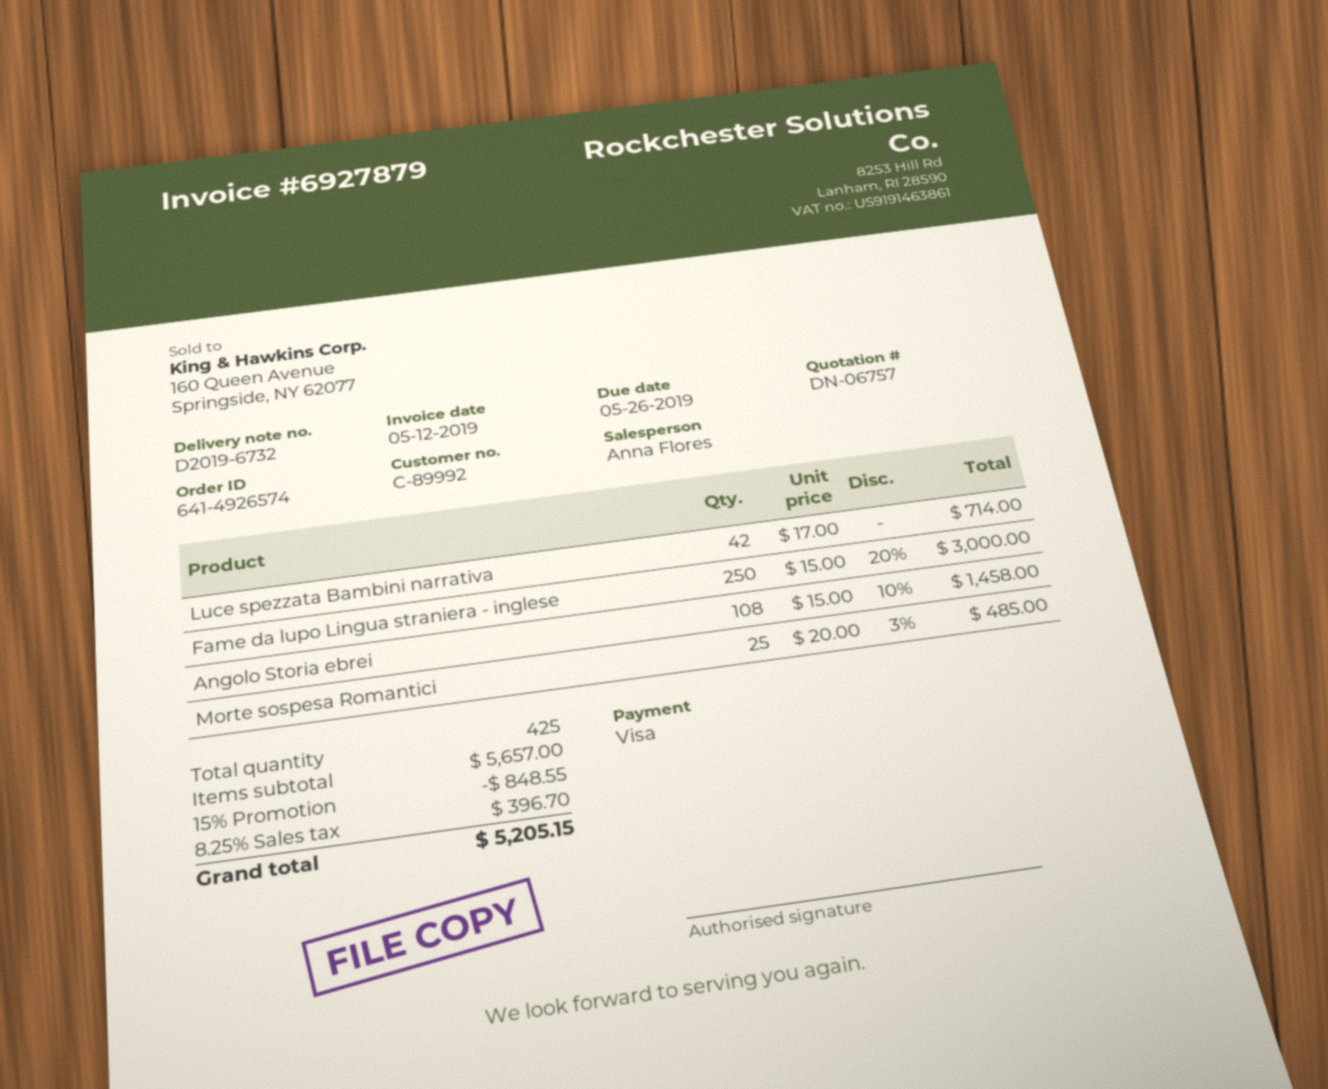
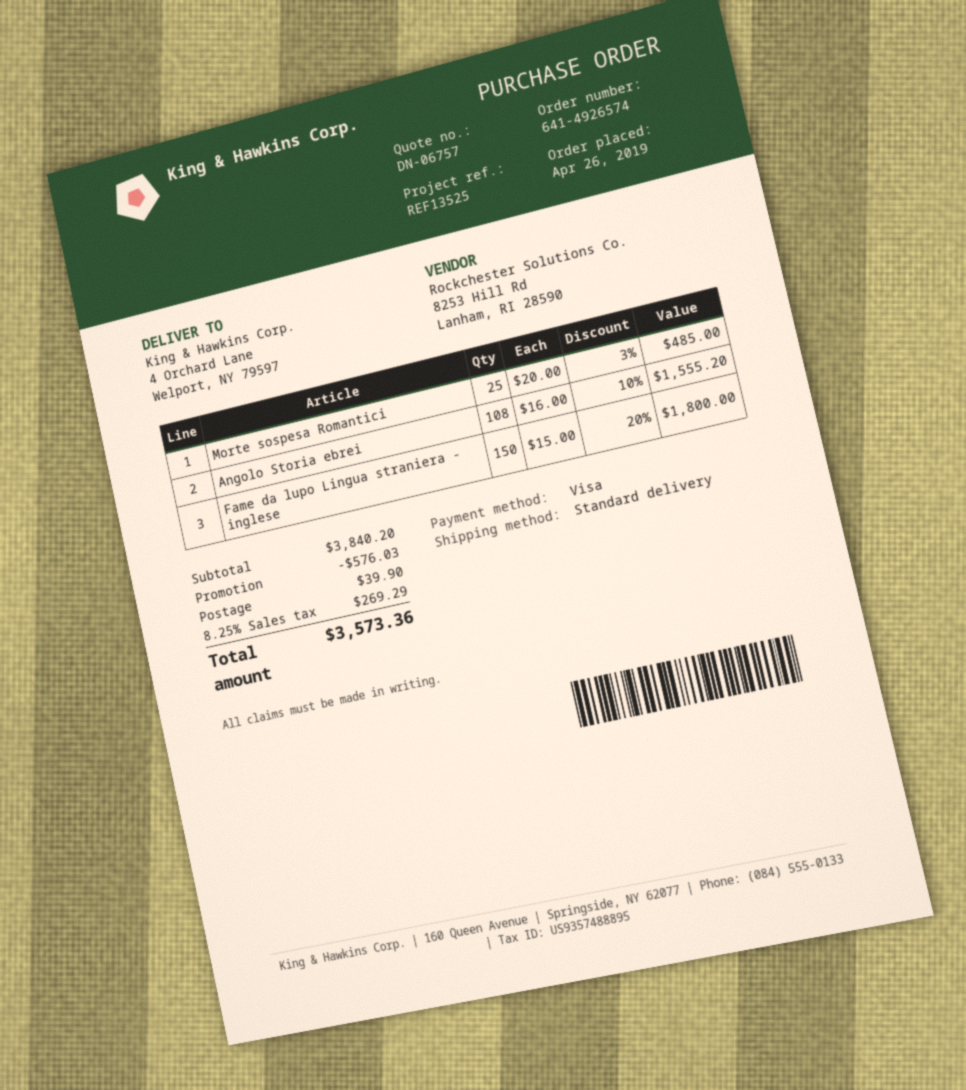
Luce spezzata Bambini narrativa: 42 x 17.00 = 714.00 -> none
Fame da lupo Lingua straniera - inglese: 250 x 15.00 - 20% = 3000.00 -> 150 x 15.00 - 20% = 1800.00
Angolo Storia ebrei: 108 x 15.00 - 10% = 1458.00 -> 108 x 16.00 - 10% = 1555.20
subtotal: 5657.00 -> 3840.20
discount: 848.55 -> 576.03
shipping: none -> 39.90
tax: 8.25% = 396.70 -> 8.25% = 269.29
total: 5205.15 -> 3573.36

